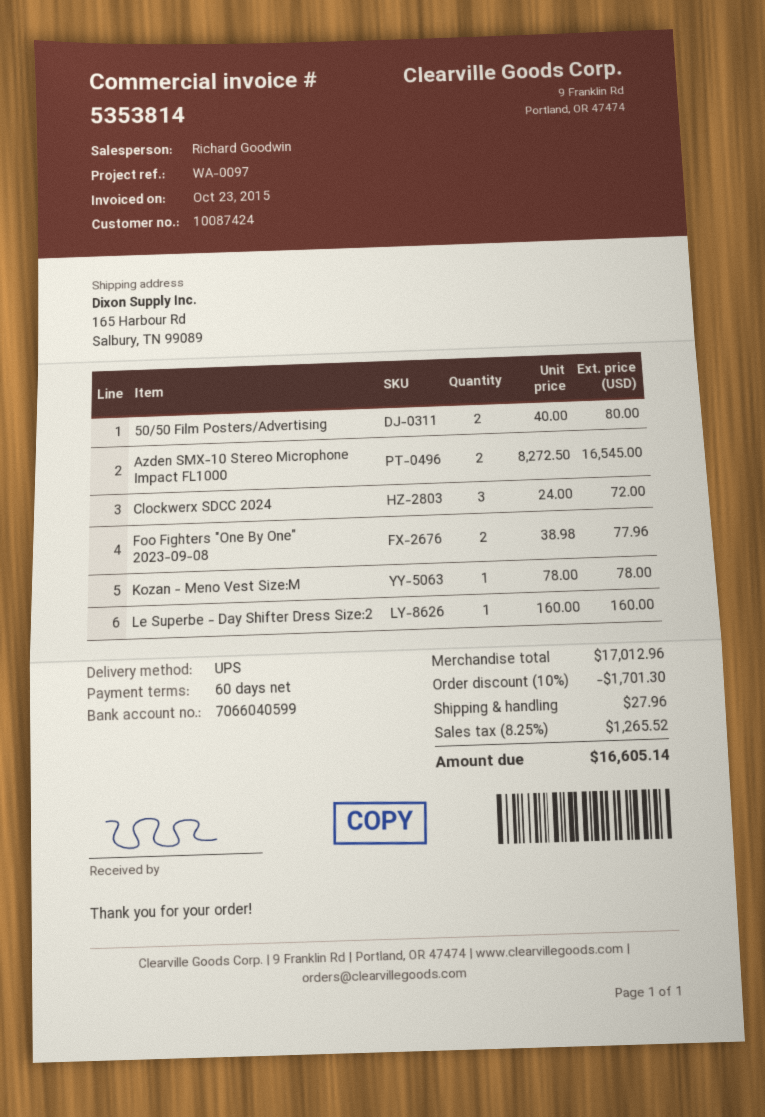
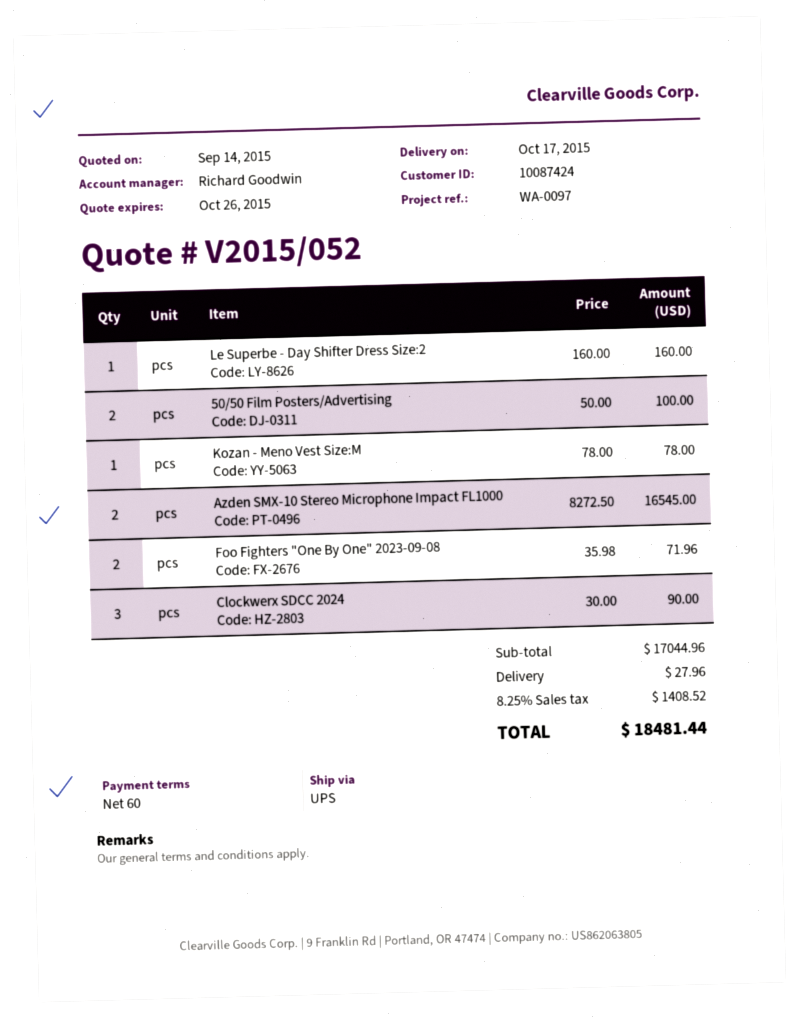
50/50 Film Posters/Advertising: 2 x 40.00 = 80.00 -> 2 x 50.00 = 100.00
Clockwerx SDCC 2024: 3 x 24.00 = 72.00 -> 3 x 30.00 = 90.00
Foo Fighters "One By One" 2023-09-08: 2 x 38.98 = 77.96 -> 2 x 35.98 = 71.96
subtotal: 17012.96 -> 17044.96
discount: 10% = 1701.30 -> none
tax: 8.25% = 1265.52 -> 8.25% = 1408.52
total: 16605.14 -> 18481.44

